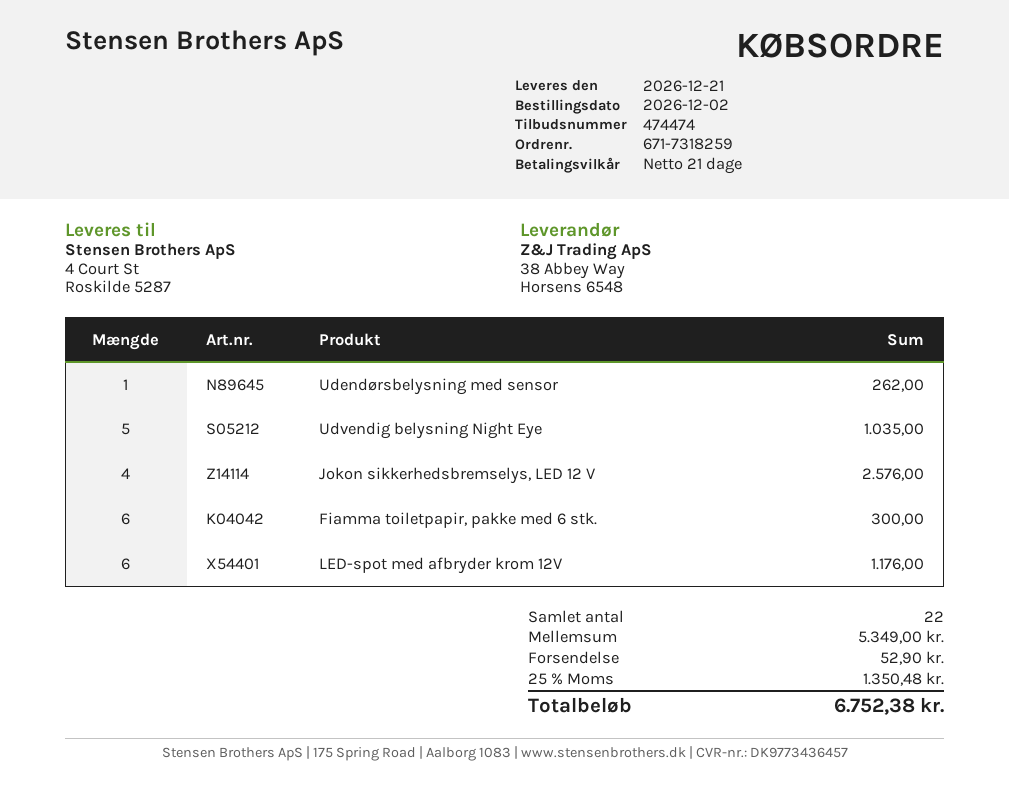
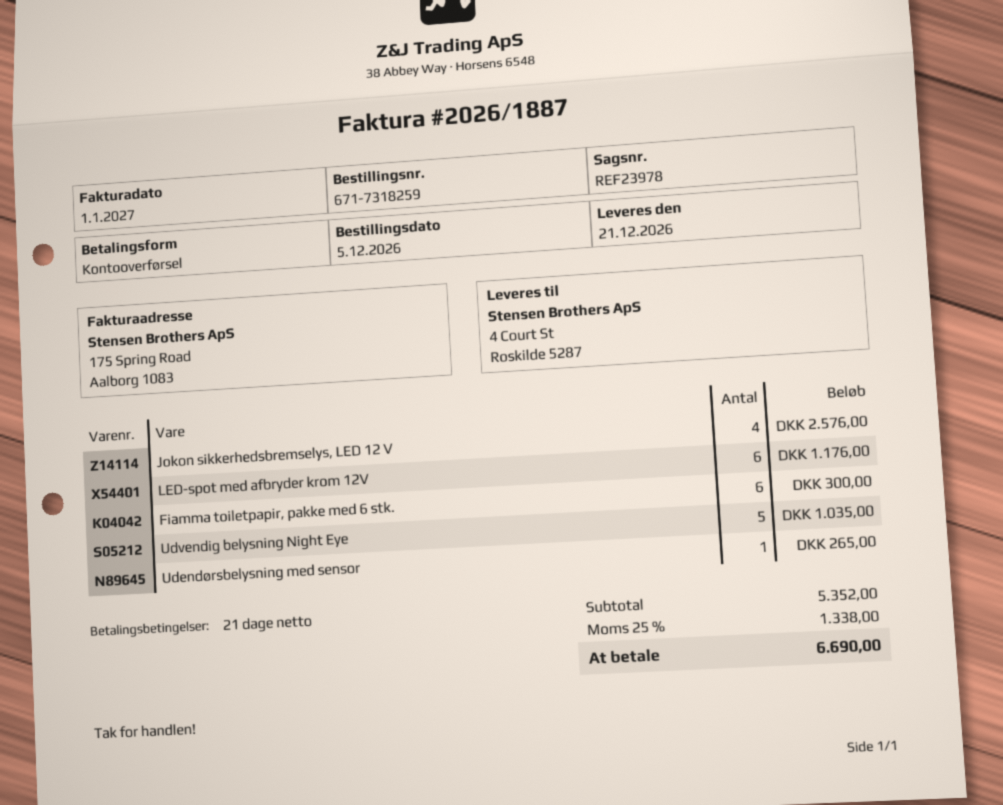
order date: 2026-12-02 -> 2026-12-05
Udendørsbelysning med sensor: 1 for 262.00 -> 1 for 265.00
subtotal: 5349.00 -> 5352.00
shipping: 52.90 -> none
tax: 25% = 1350.48 -> 25% = 1338.00
total: 6752.38 -> 6690.00

